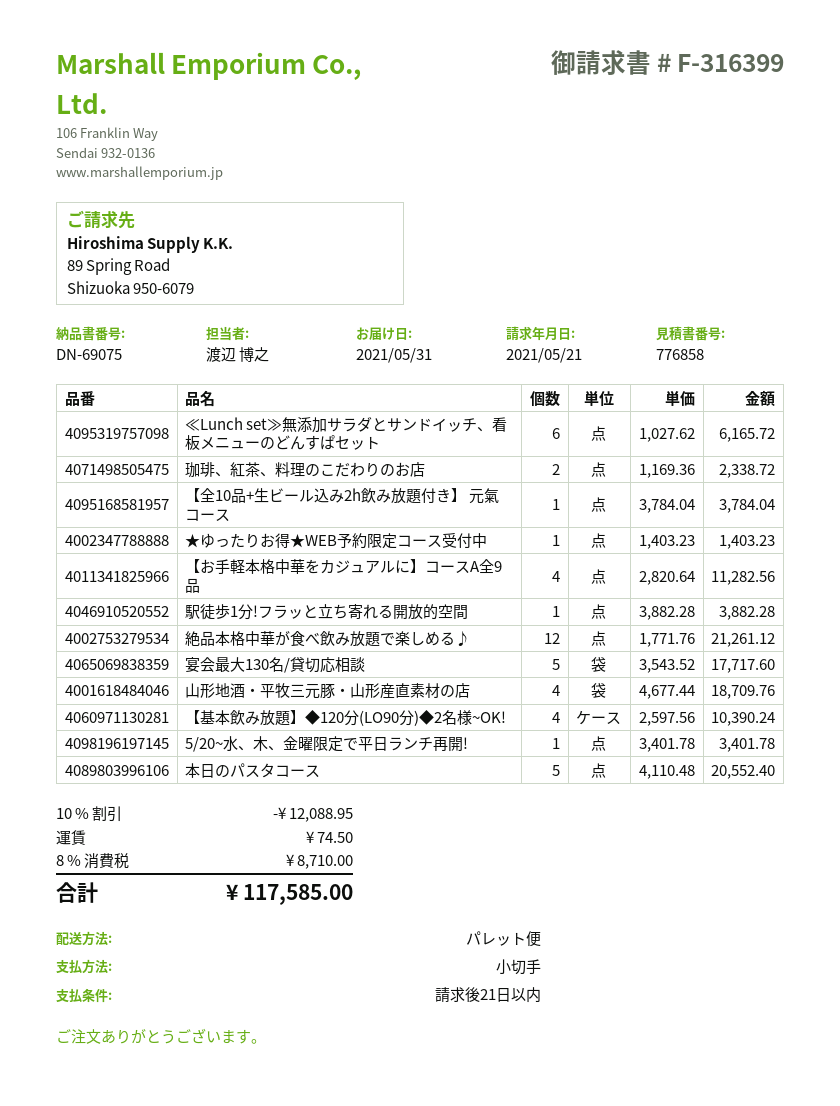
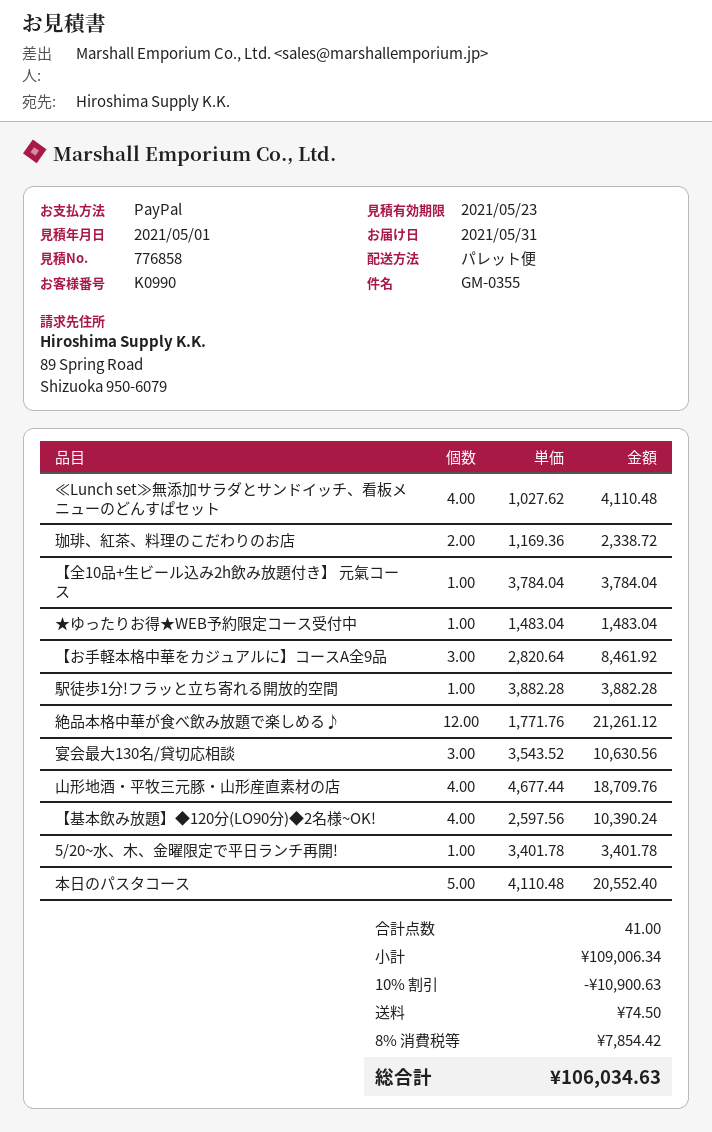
payment method: cheque -> PayPal
≪Lunch set≫無添加サラダとサンドイッチ、看板メニューのどんすぱセット: 6 x 1027.62 = 6165.72 -> 4 x 1027.62 = 4110.48
★ゆったりお得★WEB予約限定コース受付中: 1 x 1403.23 = 1403.23 -> 1 x 1483.04 = 1483.04
【お手軽本格中華をカジュアルに】コースA全9品: 4 x 2820.64 = 11282.56 -> 3 x 2820.64 = 8461.92
宴会最大130名/貸切応相談: 5 x 3543.52 = 17717.60 -> 3 x 3543.52 = 10630.56
discount: 10% = 12088.95 -> 10% = 10900.63
tax: 8% = 8710.00 -> 8% = 7854.42
total: 117585.00 -> 106034.63

